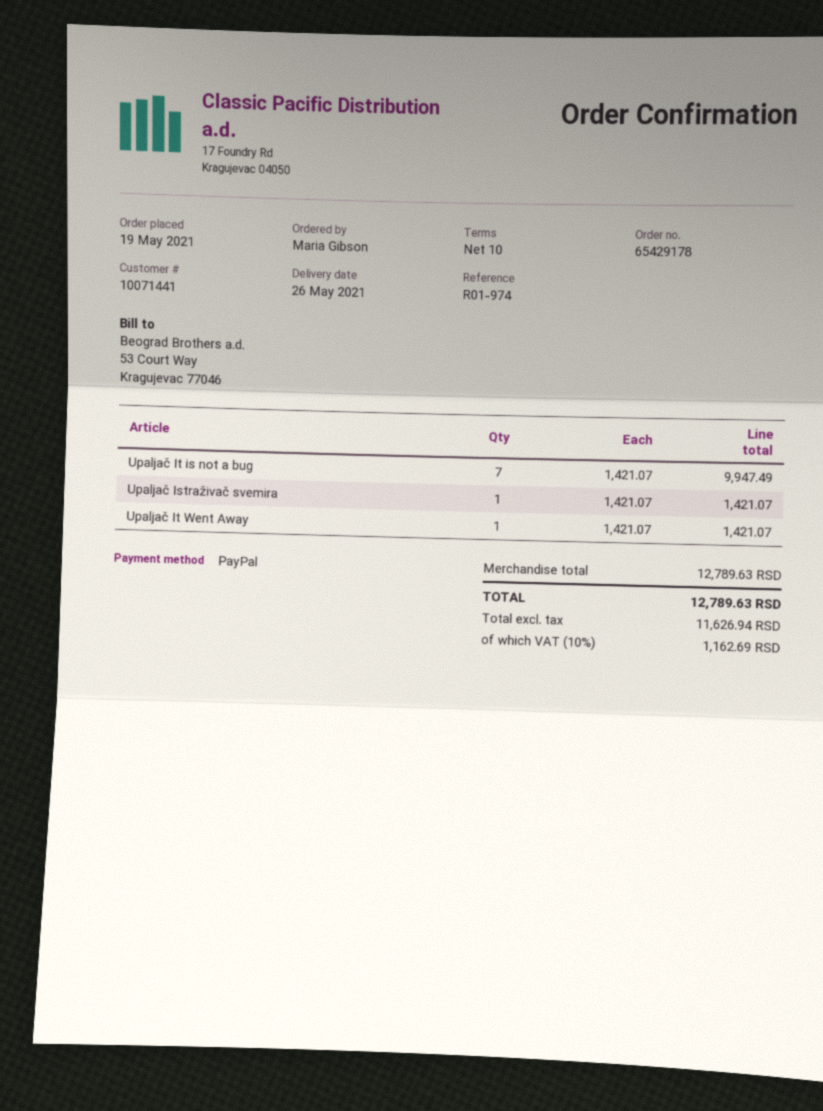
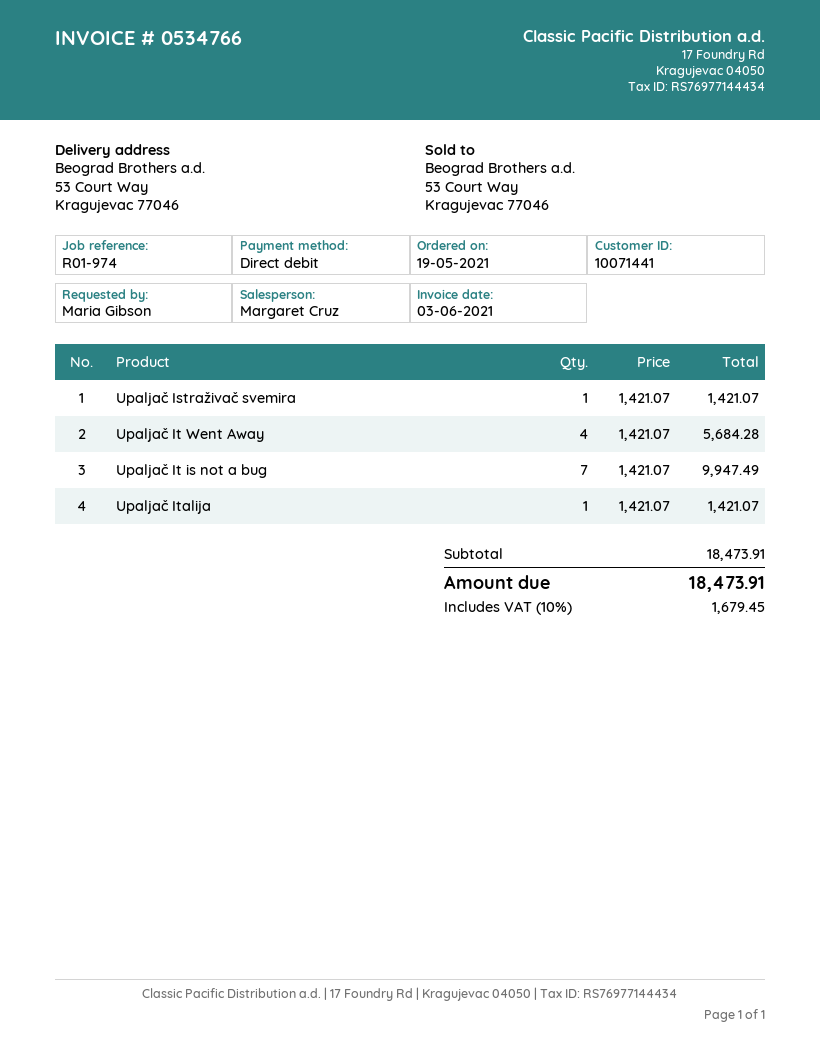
payment method: PayPal -> direct debit
Upaljač It Went Away: 1 x 1421.07 = 1421.07 -> 4 x 1421.07 = 5684.28
Upaljač Italija: none -> 1 x 1421.07 = 1421.07
subtotal: 12789.63 -> 18473.91
tax: 10% = 1162.69 -> 10% = 1679.45
total: 12789.63 -> 18473.91

